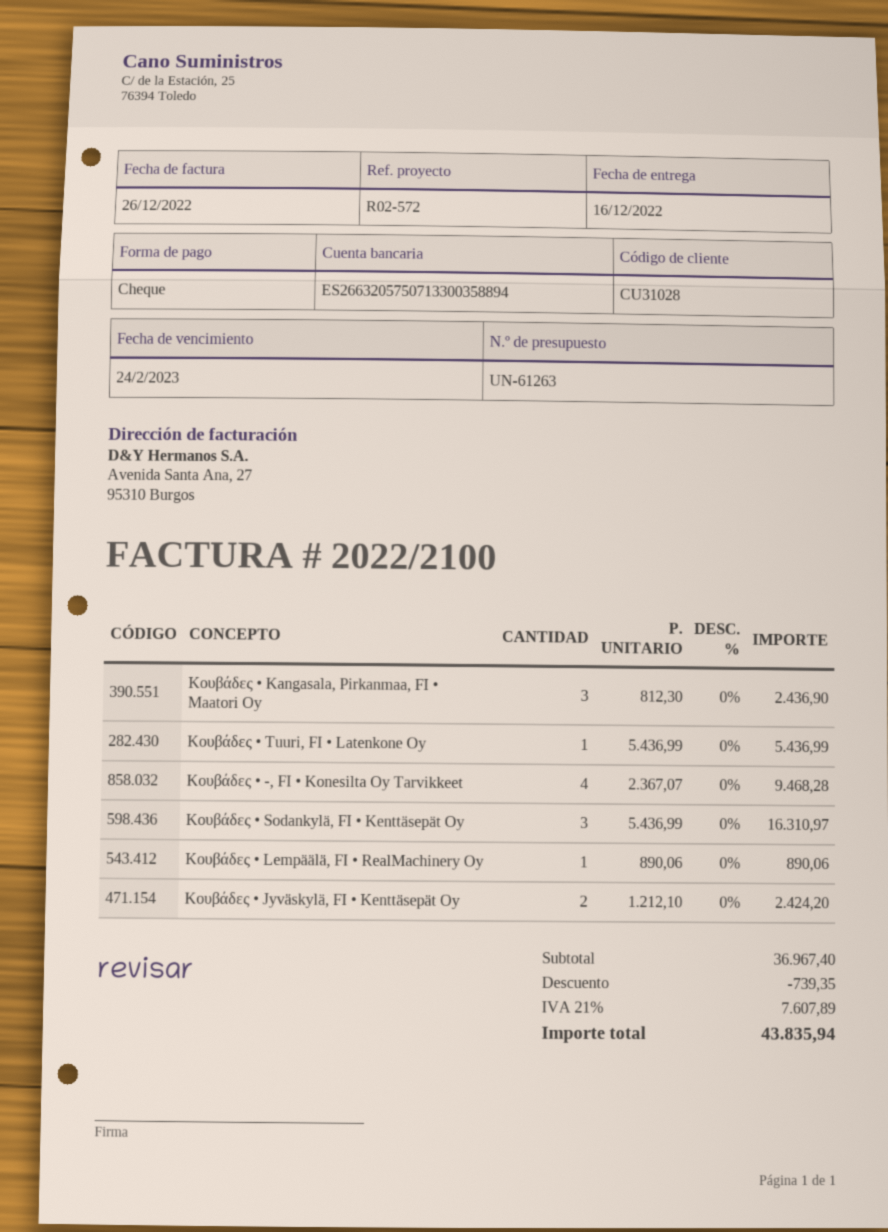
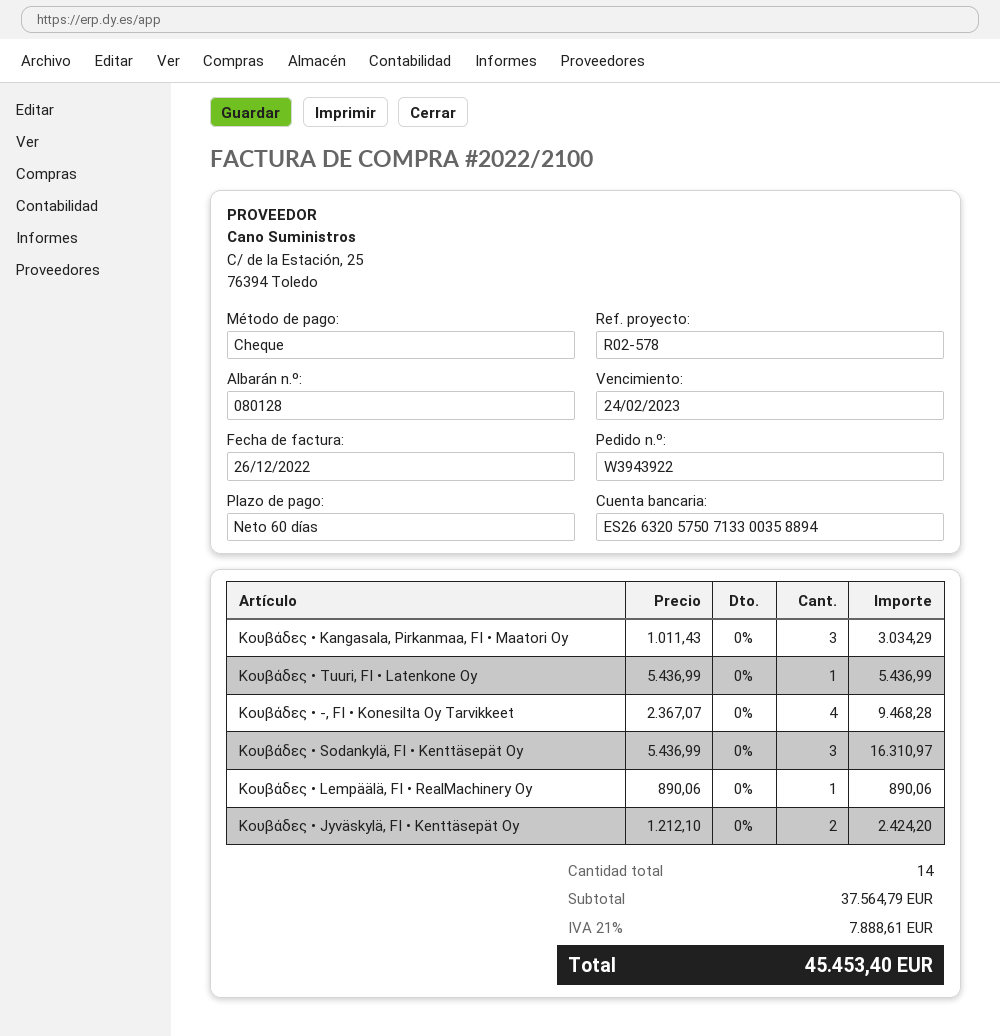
reference: R02-572 -> R02-578
Κουβάδες • Kangasala, Pirkanmaa, FI • Maatori Oy: 3 x 812.30 = 2436.90 -> 3 x 1011.43 = 3034.29
subtotal: 36967.40 -> 37564.79
discount: 739.35 -> none
tax: 21% = 7607.89 -> 21% = 7888.61
total: 43835.94 -> 45453.40

